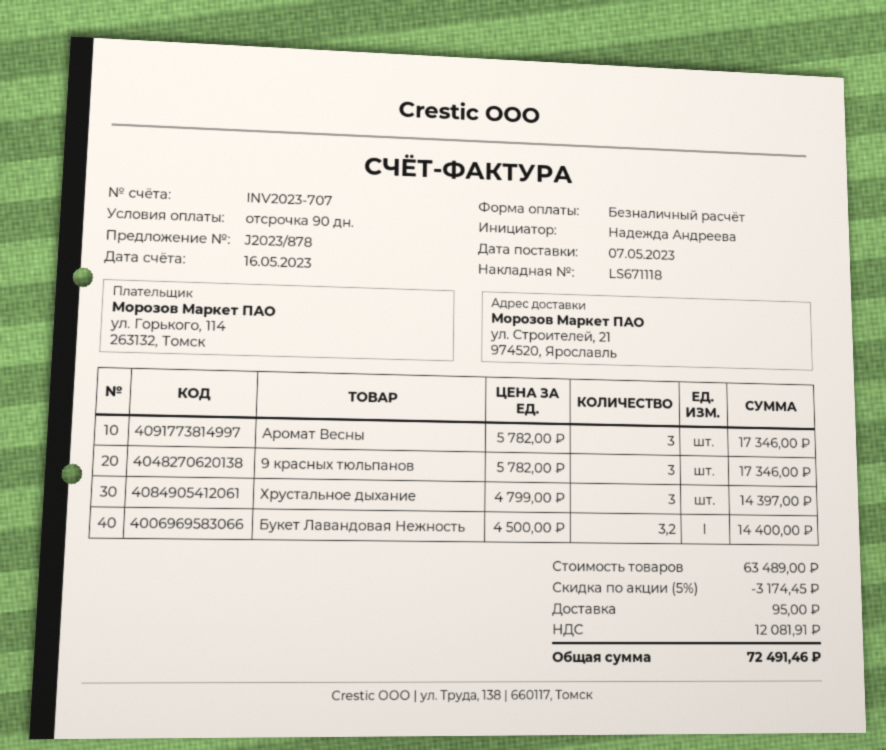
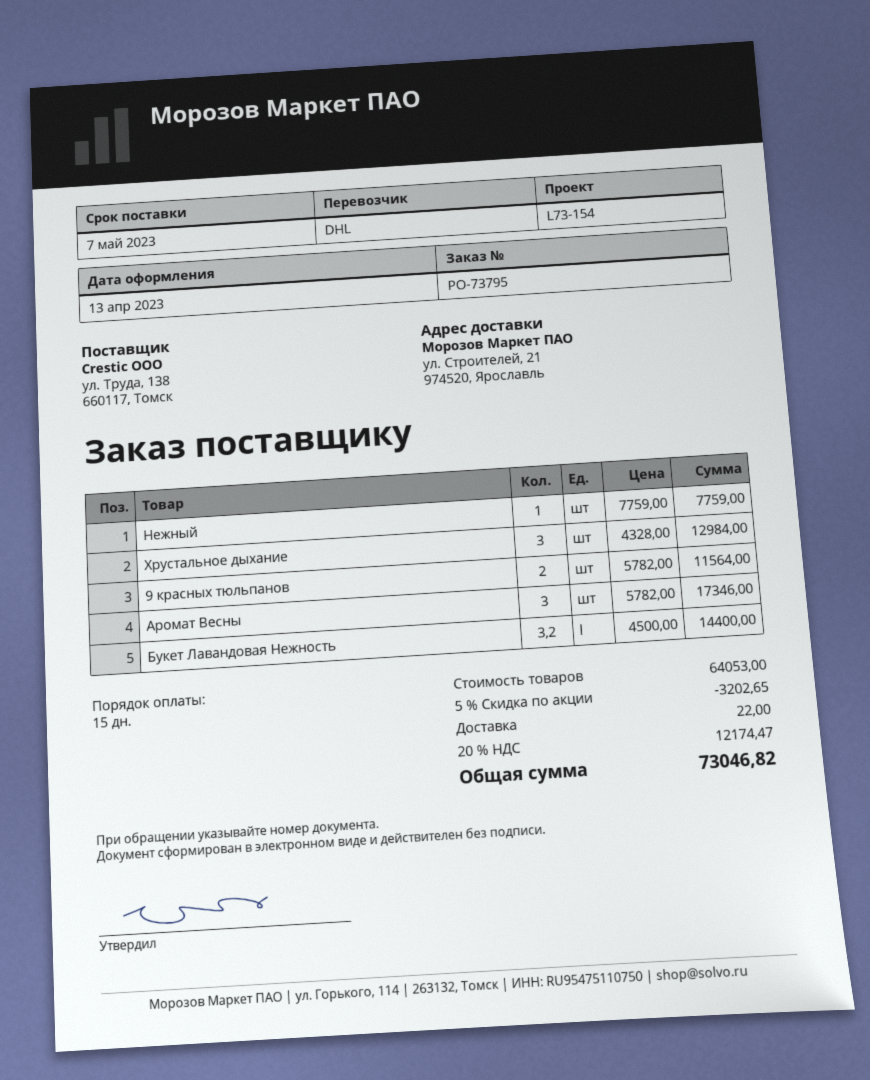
payment terms: 90 days -> 15 days
9 красных тюльпанов: 3 x 5782.00 = 17346.00 -> 2 x 5782.00 = 11564.00
Хрустальное дыхание: 3 x 4799.00 = 14397.00 -> 3 x 4328.00 = 12984.00
Нежный: none -> 1 x 7759.00 = 7759.00
subtotal: 63489.00 -> 64053.00
discount: 5% = 3174.45 -> 5% = 3202.65
shipping: 95.00 -> 22.00
tax: 12081.91 -> 12174.47
total: 72491.46 -> 73046.82

